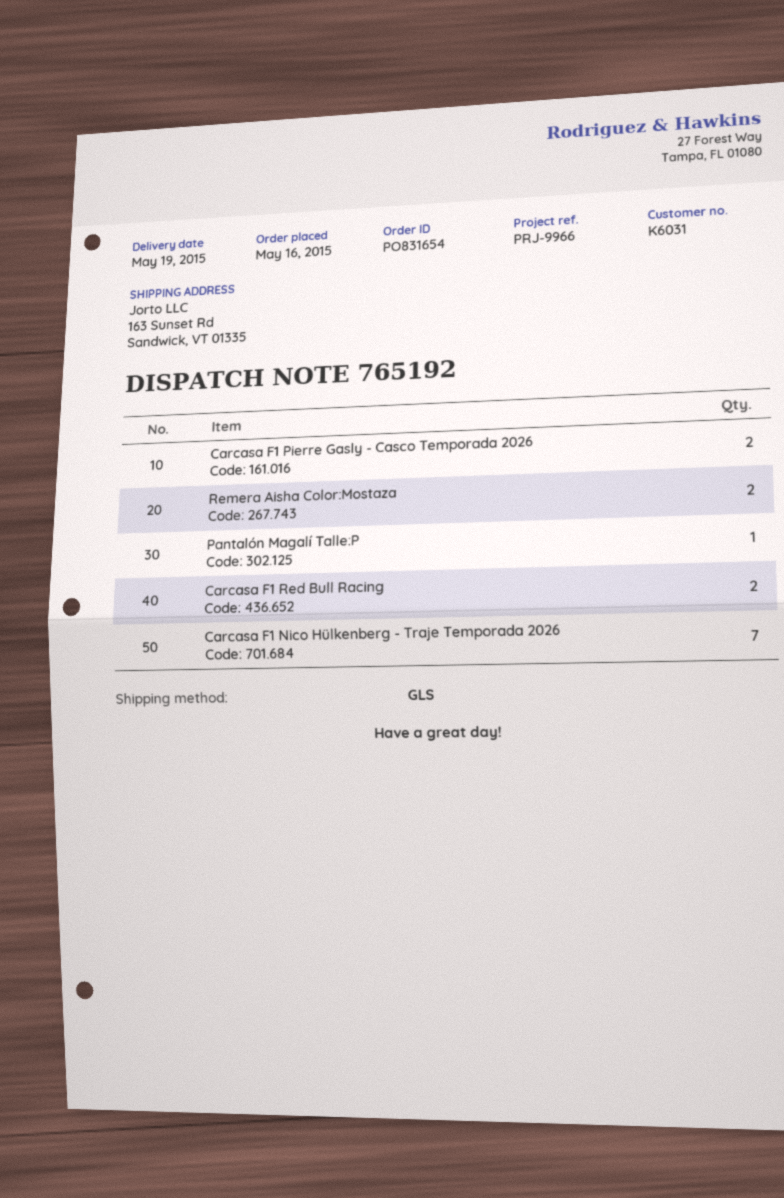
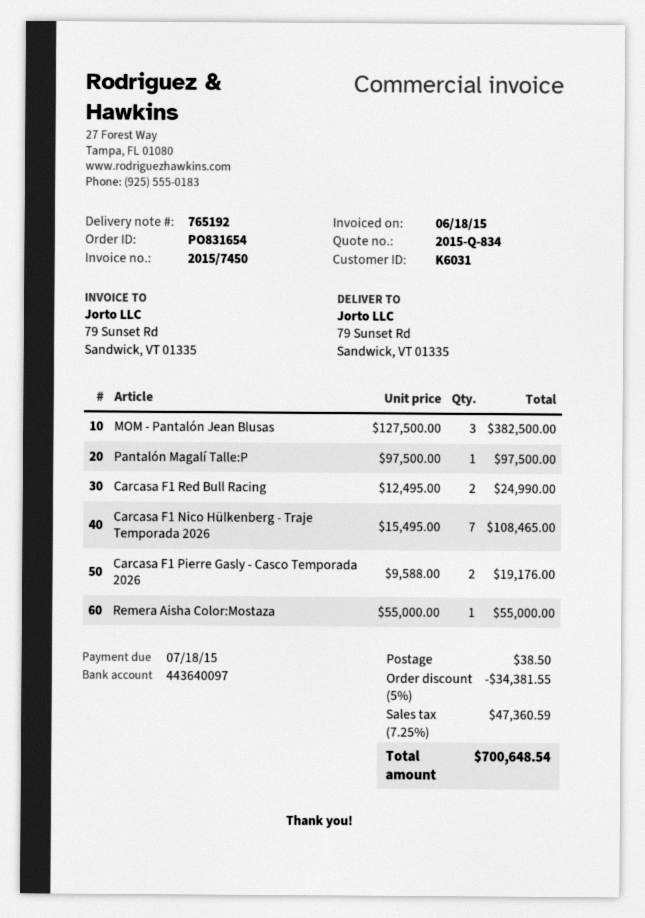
ship to: 163 Sunset Rd, Sandwick, VT 01335 -> 79 Sunset Rd, Sandwick, VT 01335
Remera Aisha Color:Mostaza: 2 -> 1
MOM - Pantalón Jean Blusas: none -> 3

